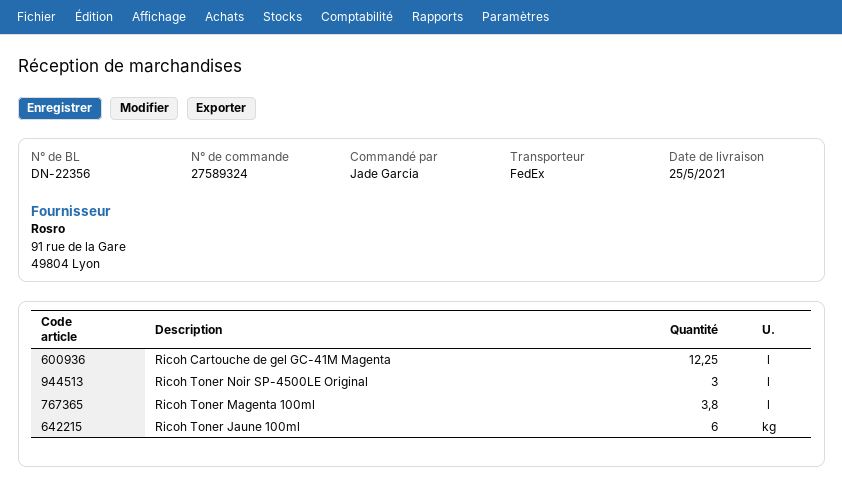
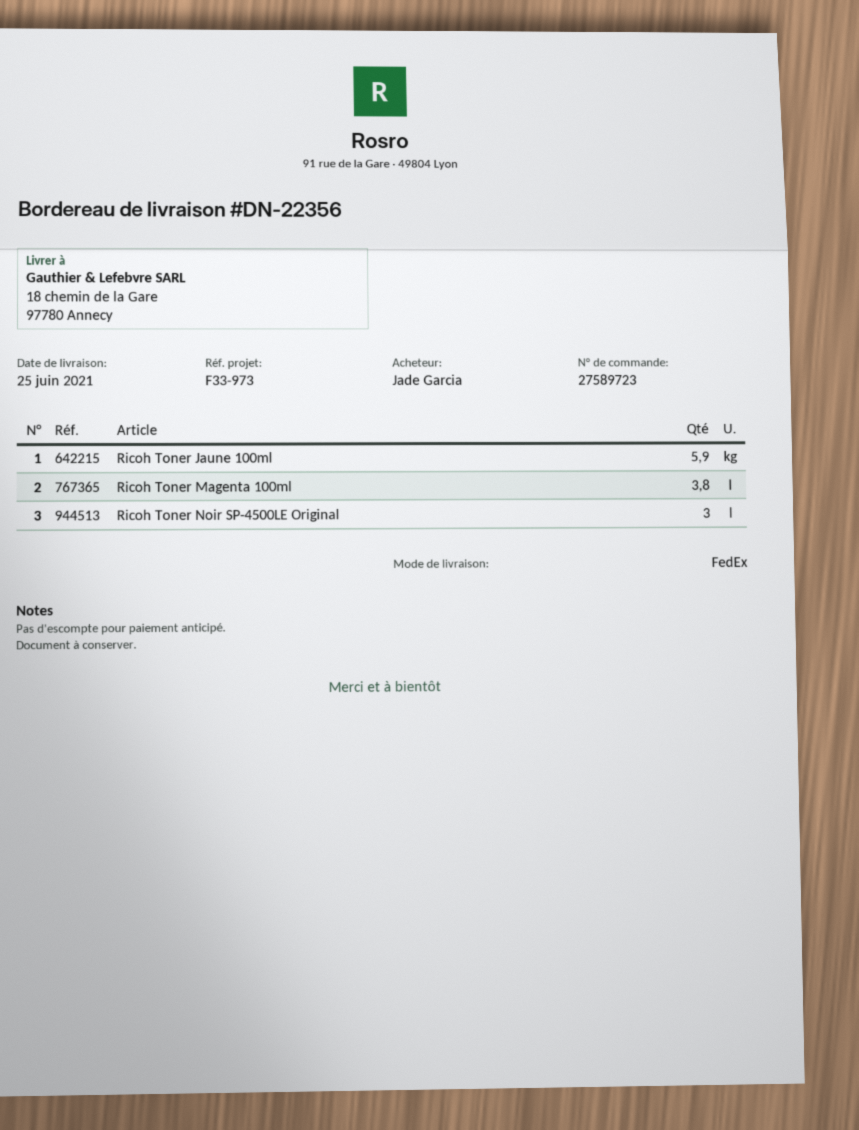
order number: 27589324 -> 27589723
delivery date: 2021-05-25 -> 2021-06-25
Ricoh Cartouche de gel GC-41M Magenta: 12.25 -> none
Ricoh Toner Jaune 100ml: 6 -> 5.9

